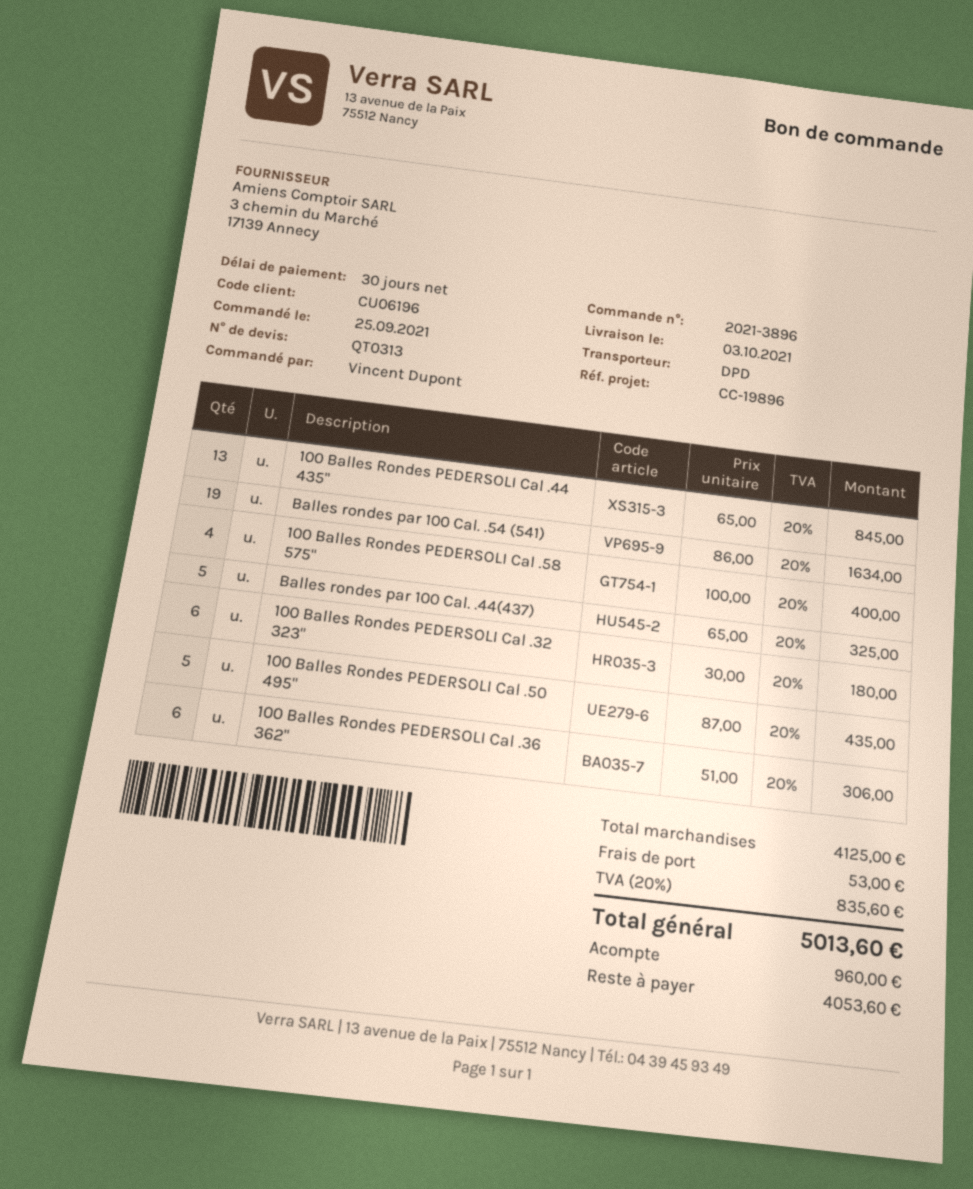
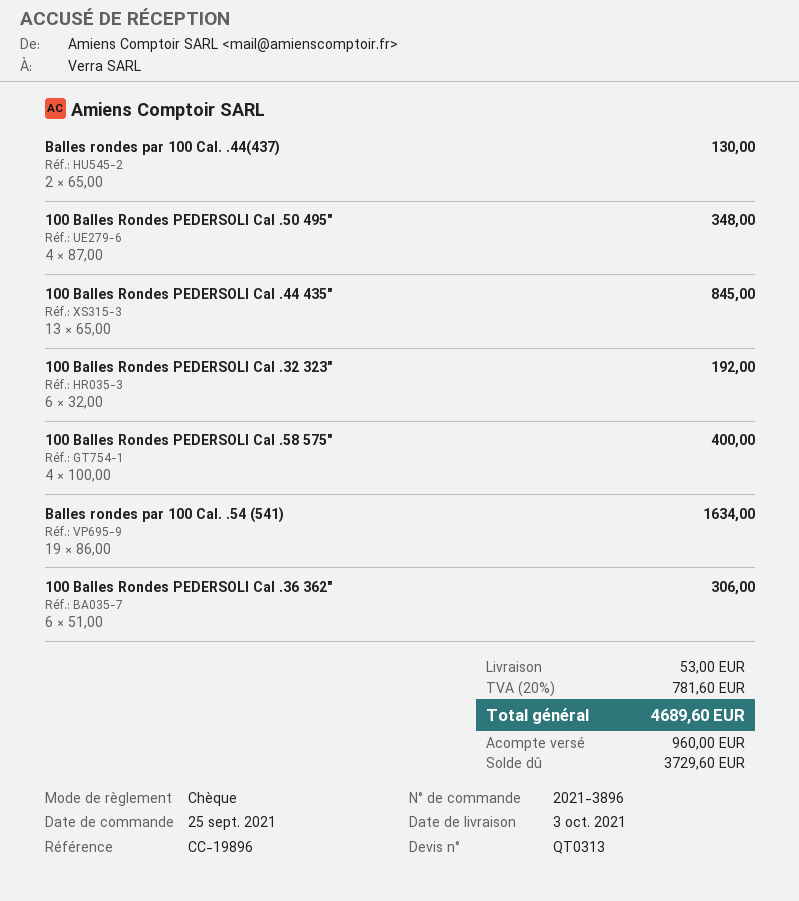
Balles rondes par 100 Cal. .44(437): 5 x 65.00 = 325.00 -> 2 x 65.00 = 130.00
100 Balles Rondes PEDERSOLI Cal .32 323": 6 x 30.00 = 180.00 -> 6 x 32.00 = 192.00
100 Balles Rondes PEDERSOLI Cal .50 495": 5 x 87.00 = 435.00 -> 4 x 87.00 = 348.00
tax: 20% = 835.60 -> 20% = 781.60
total: 5013.60 -> 4689.60
balance: 4053.60 -> 3729.60

